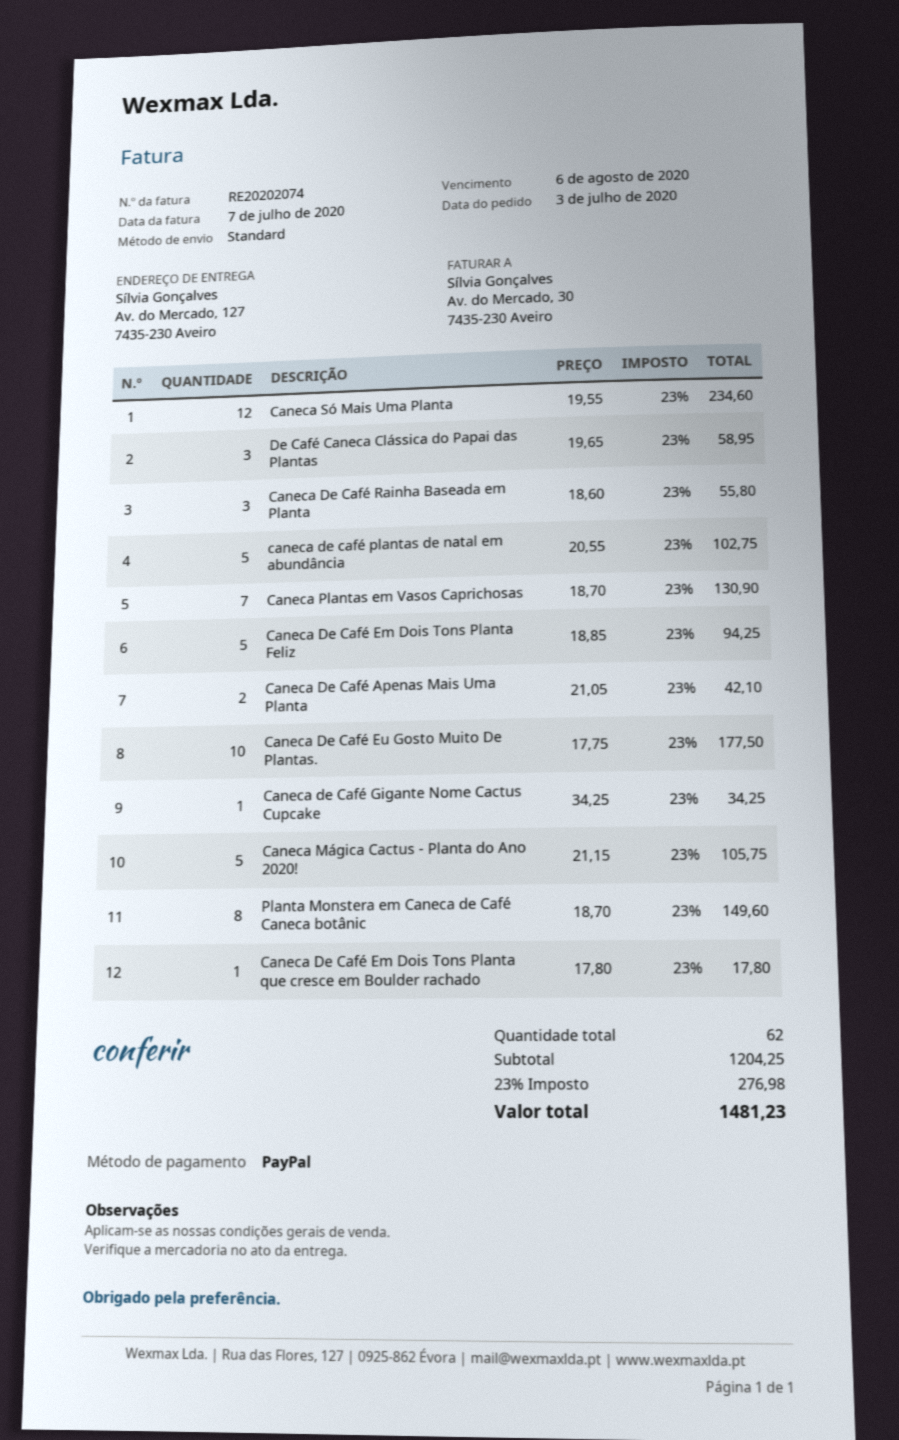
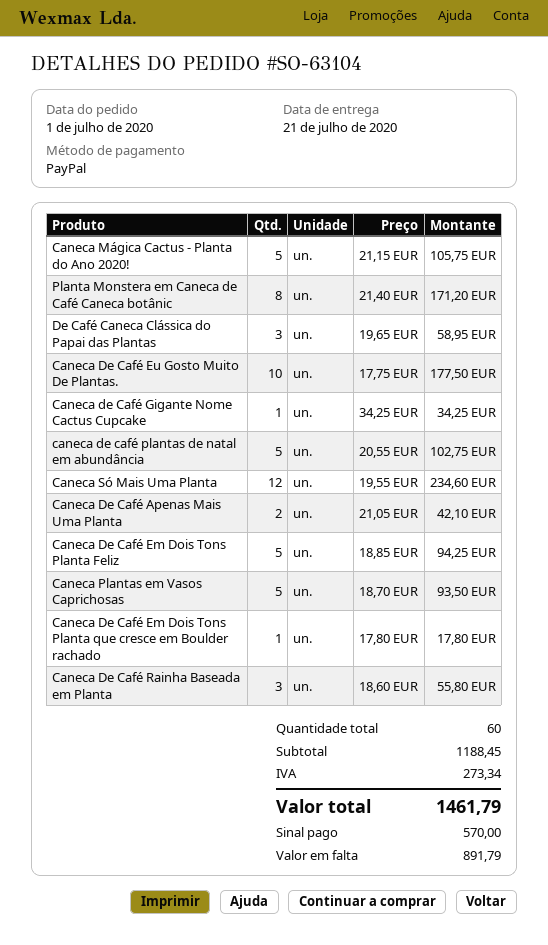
order date: 2020-07-03 -> 2020-07-01
Caneca Plantas em Vasos Caprichosas: 7 x 18.70 = 130.90 -> 5 x 18.70 = 93.50
Planta Monstera em Caneca de Café Caneca botânic: 8 x 18.70 = 149.60 -> 8 x 21.40 = 171.20
total quantity: 62 -> 60
subtotal: 1204.25 -> 1188.45
tax: 276.98 -> 273.34
total: 1481.23 -> 1461.79

